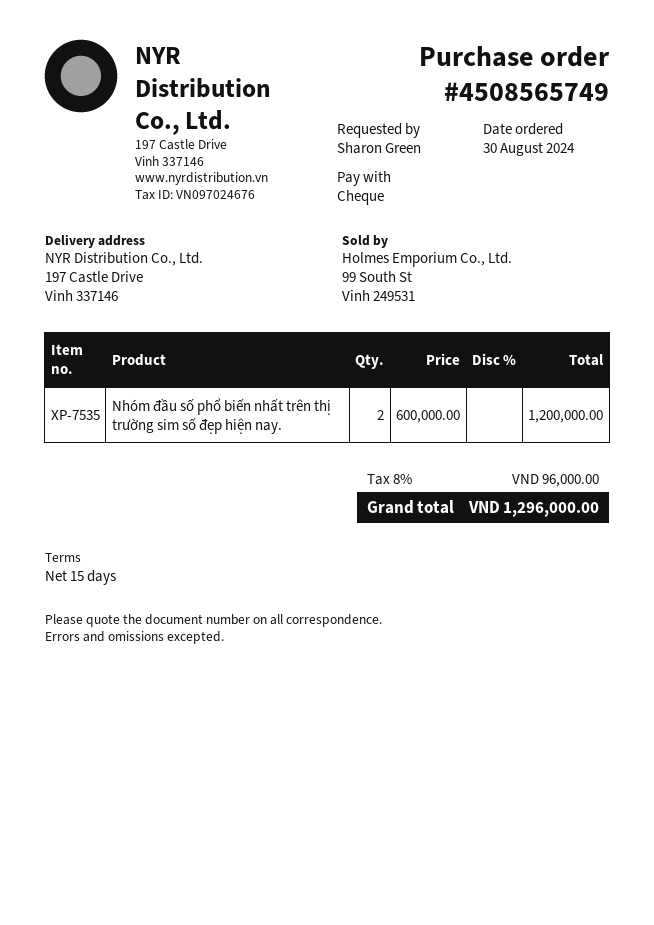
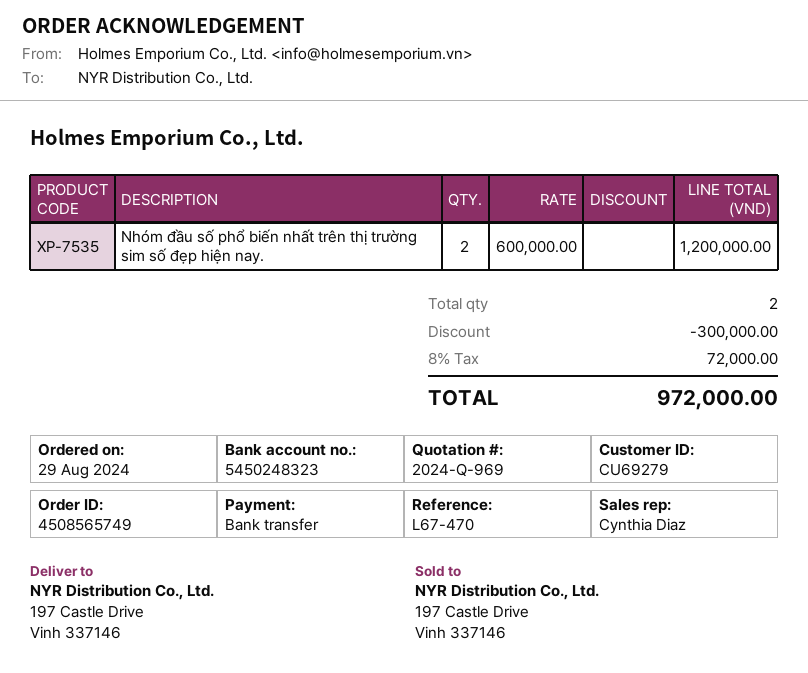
order date: 2024-08-30 -> 2024-08-29
payment method: cheque -> bank transfer
discount: none -> 300000.00
tax: 8% = 96000.00 -> 8% = 72000.00
total: 1296000.00 -> 972000.00

